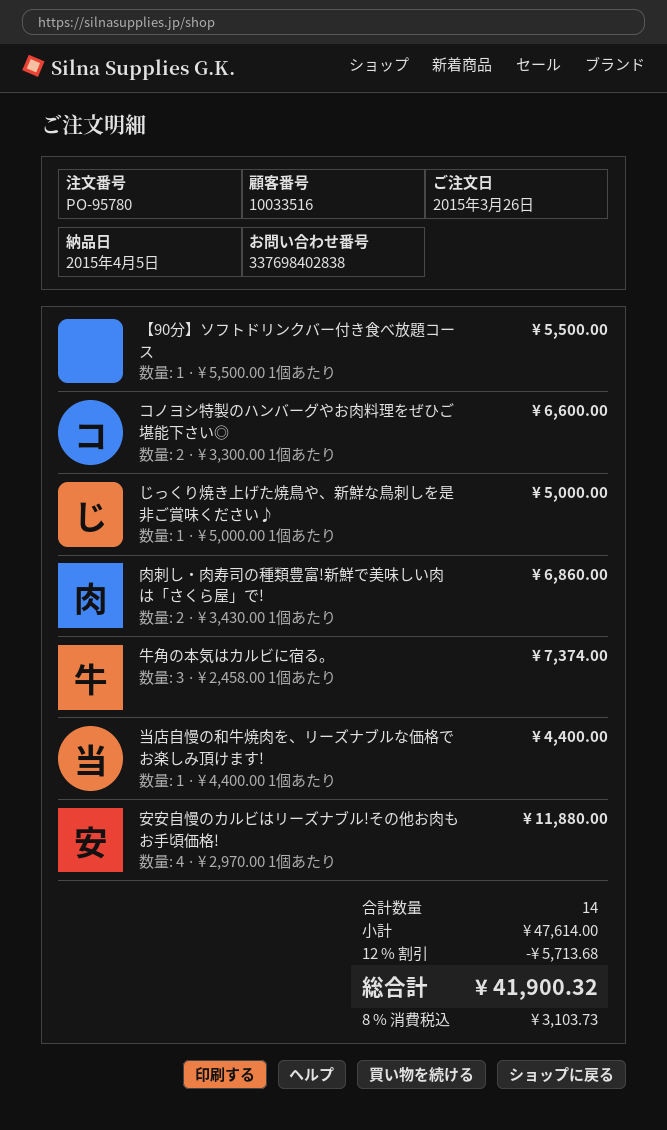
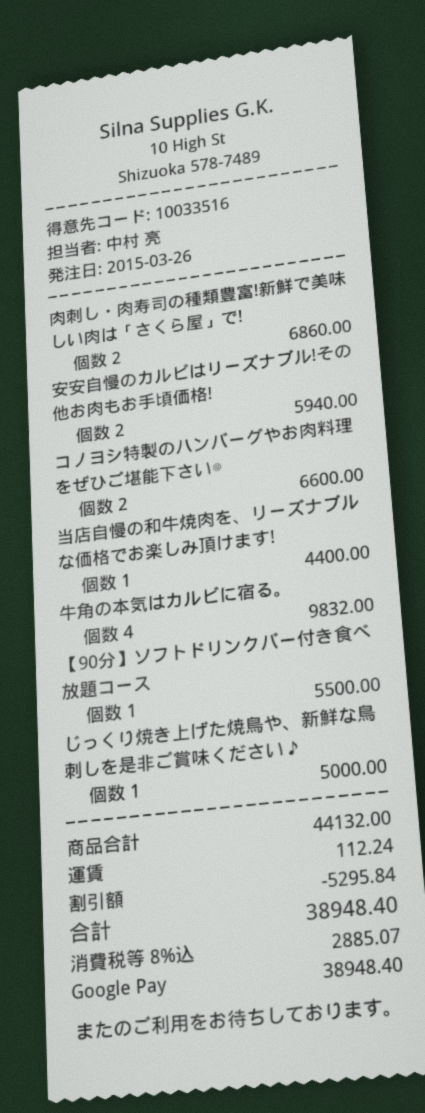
牛角の本気はカルビに宿る。: 3 for 7374.00 -> 4 for 9832.00
安安自慢のカルビはリーズナブル!その他お肉もお手頃価格!: 4 for 11880.00 -> 2 for 5940.00
subtotal: 47614.00 -> 44132.00
discount: 5713.68 -> 5295.84
shipping: none -> 112.24
tax: 8% = 3103.73 -> 8% = 2885.07
total: 41900.32 -> 38948.40

